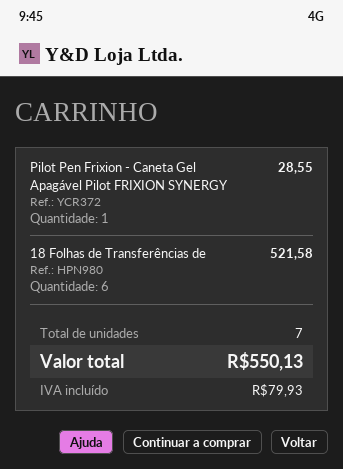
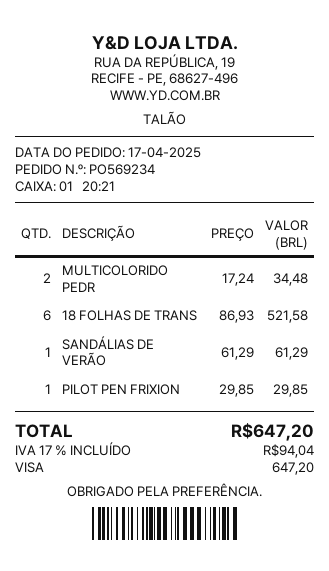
Pilot Pen Frixion - Caneta Gel Apagável Pilot FRIXION SYNERGY: 1 for 28.55 -> 1 for 29.85
MULTICOLORIDO PEDR: none -> 2 for 34.48
SANDÁLIAS DE VERÃO: none -> 1 for 61.29
tax: 79.93 -> 94.04
total: 550.13 -> 647.20

